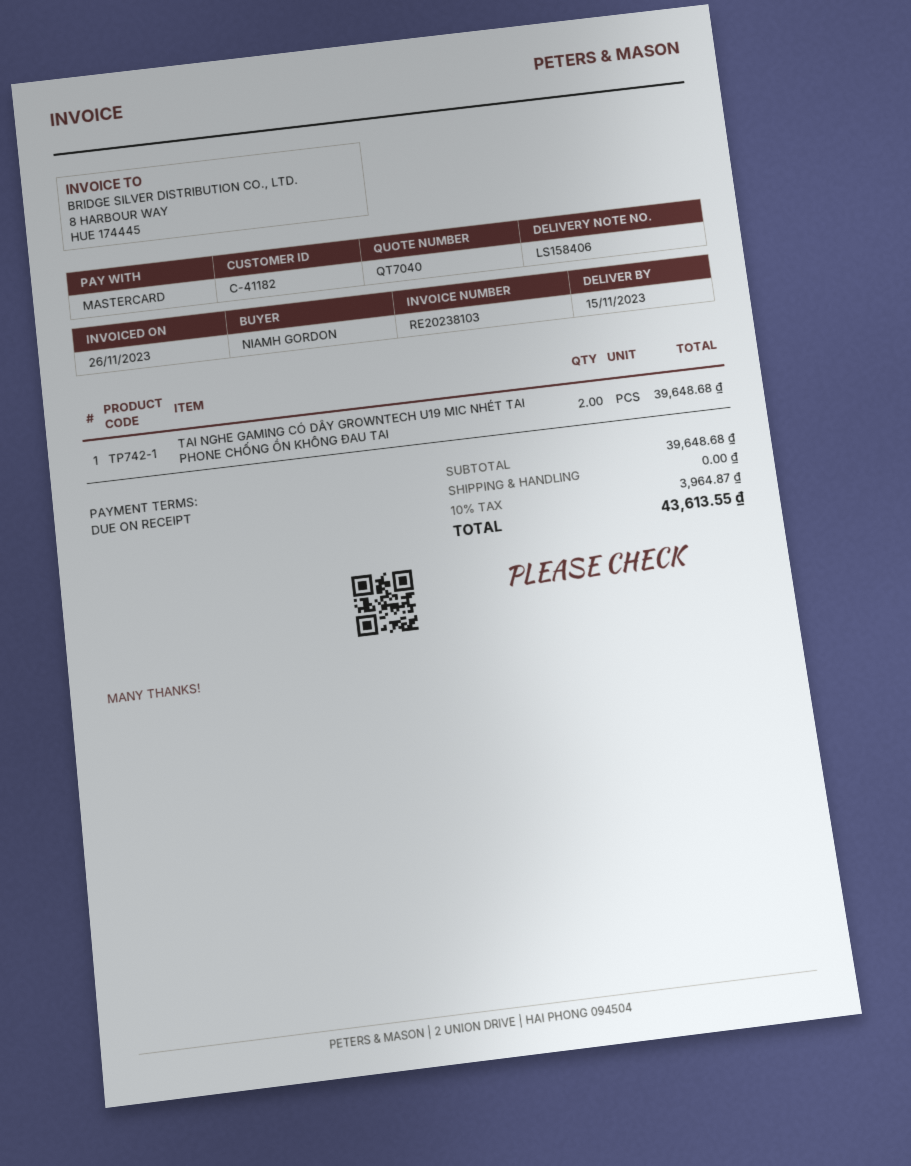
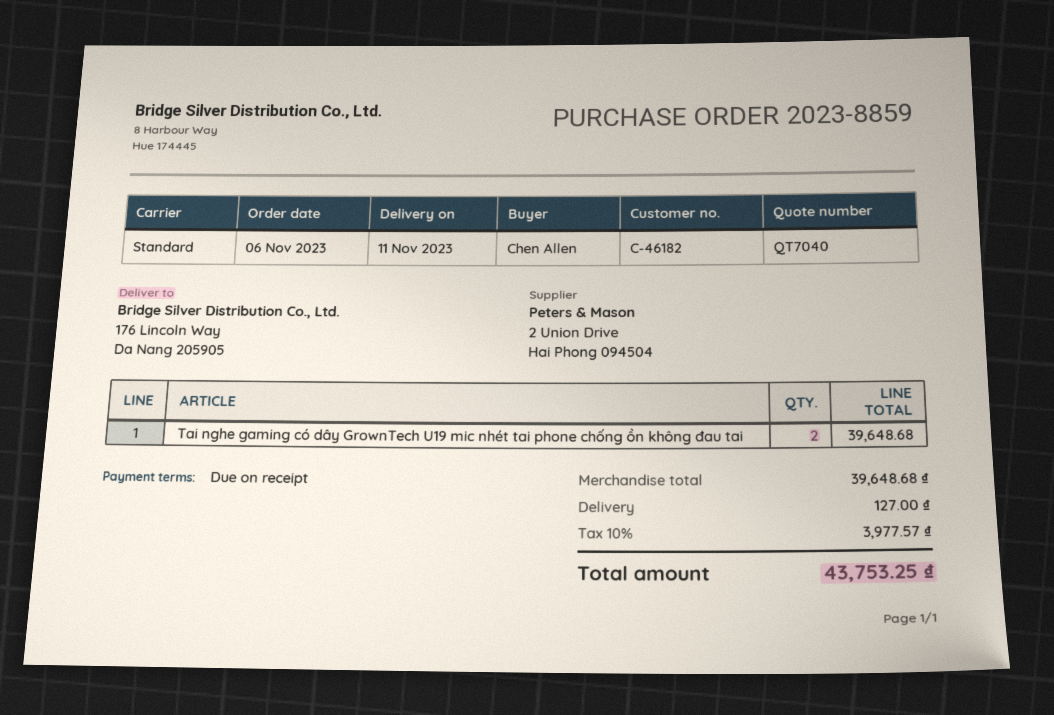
delivery date: 2023-11-15 -> 2023-11-11
customer number: C-41182 -> C-46182
ordered by: NIAMH GORDON -> Chen Allen
shipping: 0.00 -> 127.00
tax: 10% = 3964.87 -> 10% = 3977.57
total: 43613.55 -> 43753.25

